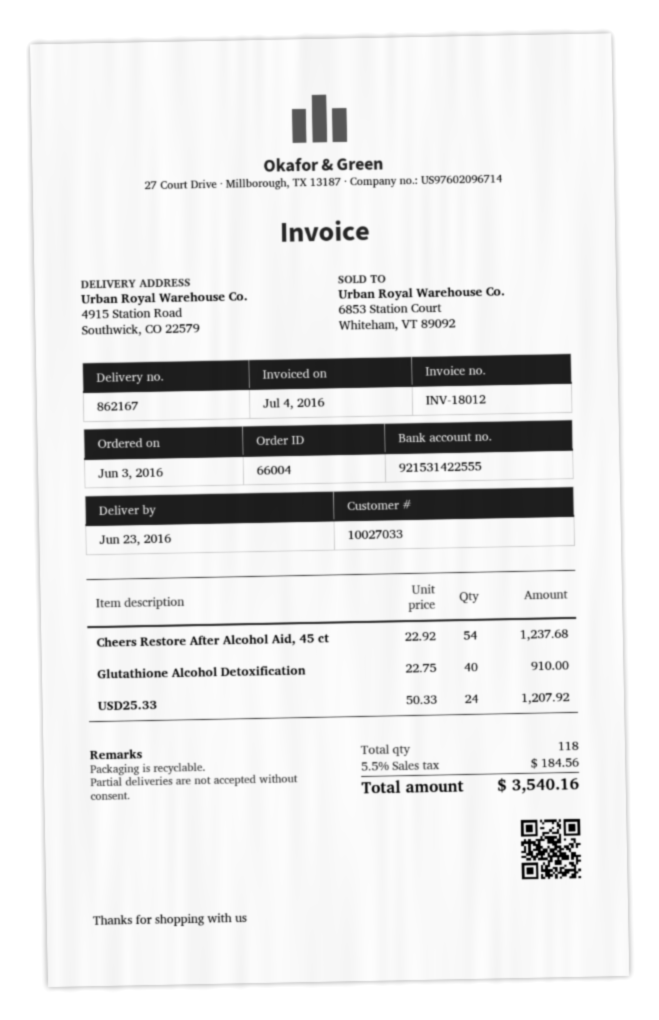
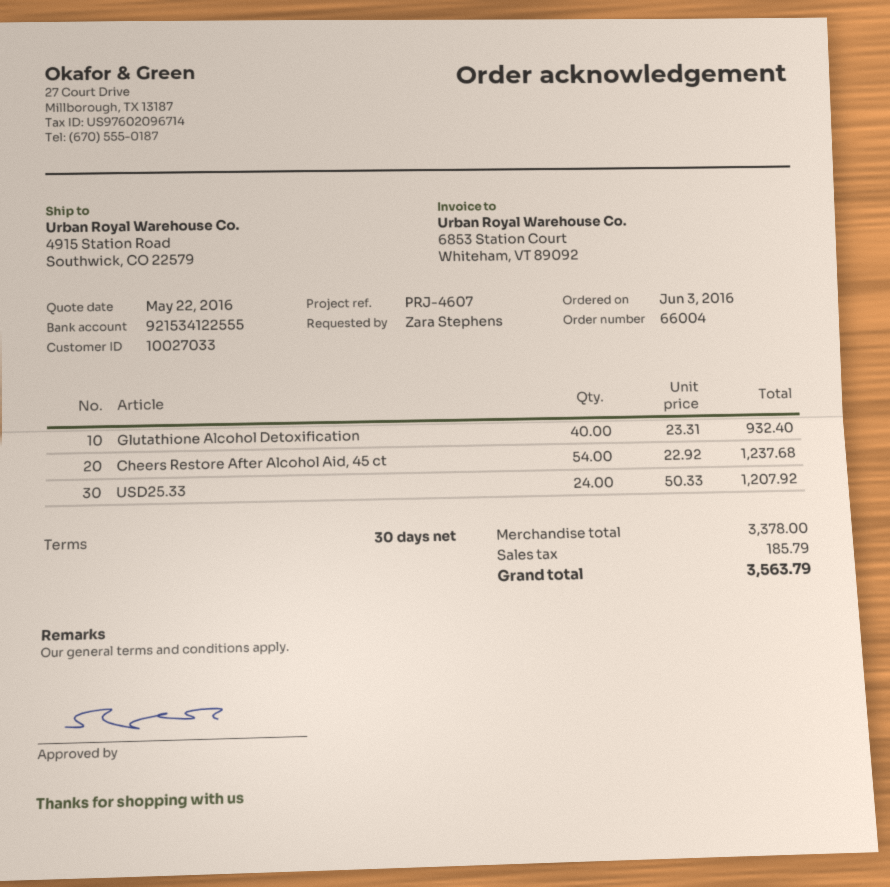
bank account: 921531422555 -> 921534122555
Glutathione Alcohol Detoxification: 40 x 22.75 = 910.00 -> 40 x 23.31 = 932.40
tax: 184.56 -> 185.79
total: 3540.16 -> 3563.79

